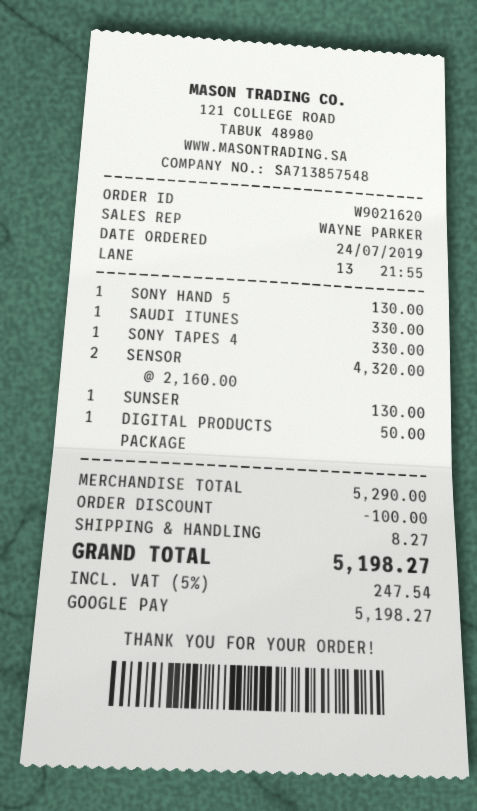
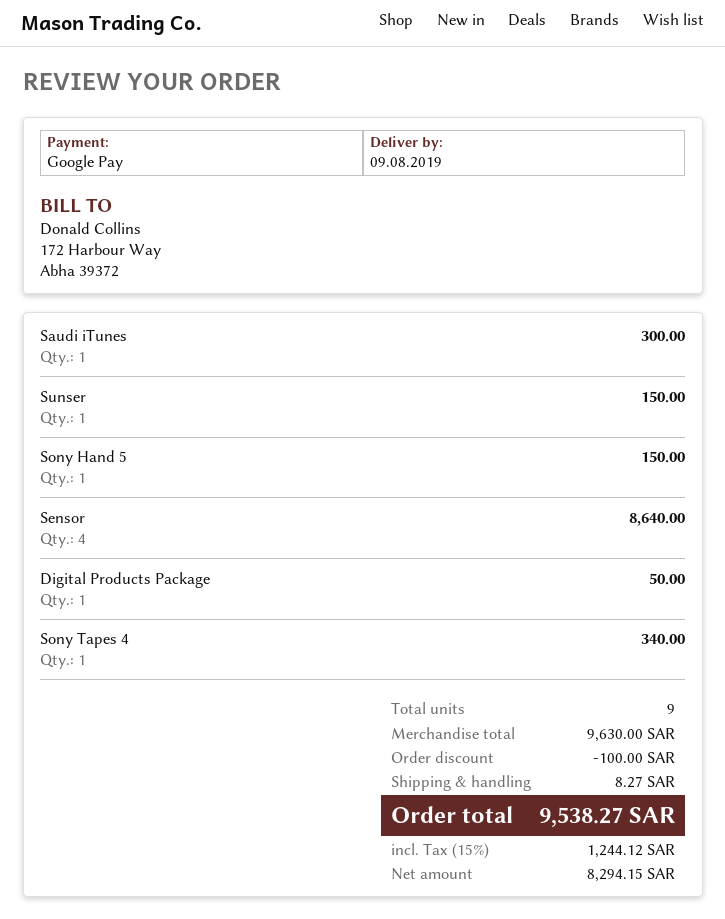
SONY HAND 5: 1 for 130.00 -> 1 for 150.00
SAUDI ITUNES: 1 for 330.00 -> 1 for 300.00
SONY TAPES 4: 1 for 330.00 -> 1 for 340.00
SENSOR: 2 for 4320.00 -> 4 for 8640.00
SUNSER: 1 for 130.00 -> 1 for 150.00
subtotal: 5290.00 -> 9630.00
tax: 5% = 247.54 -> 15% = 1244.12
total: 5198.27 -> 9538.27

